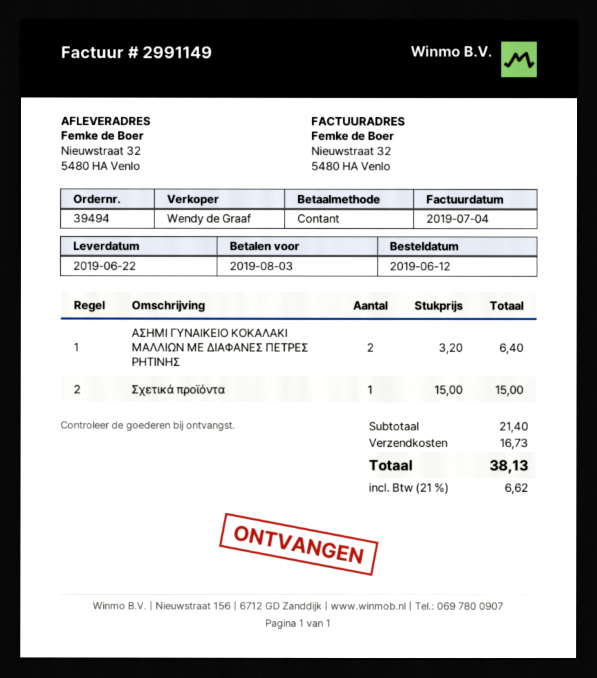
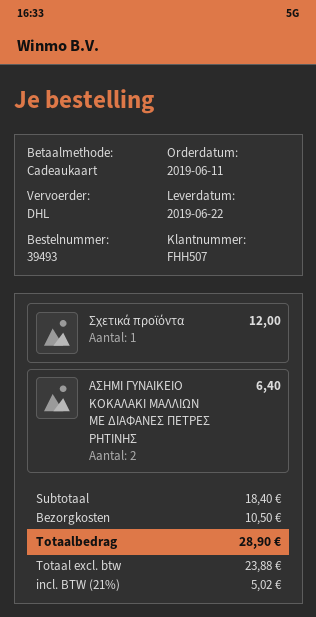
order number: 39494 -> 39493
order date: 2019-06-12 -> 2019-06-11
payment method: cash -> gift card
Σχετικά προϊόντα: 1 for 15.00 -> 1 for 12.00
subtotal: 21.40 -> 18.40
shipping: 16.73 -> 10.50
tax: 21% = 6.62 -> 21% = 5.02
total: 38.13 -> 28.90

